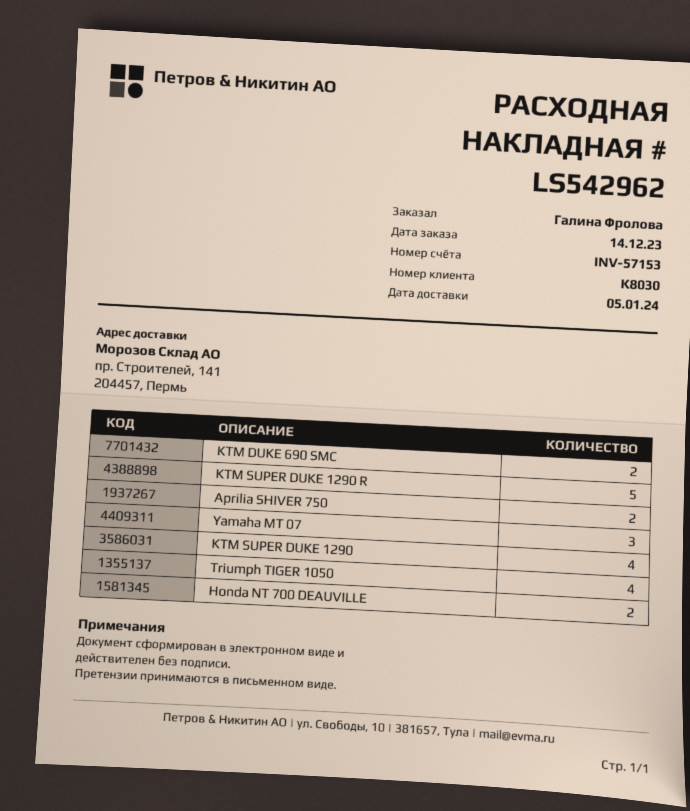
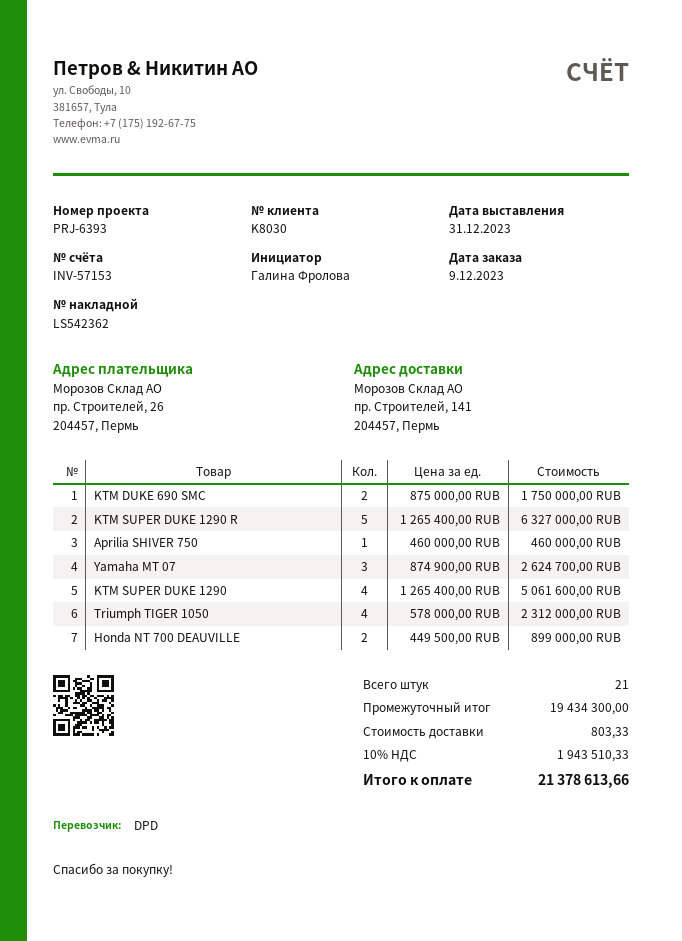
order date: 2023-12-14 -> 2023-12-09
delivery note number: LS542962 -> LS542362
Aprilia SHIVER 750: 2 -> 1

